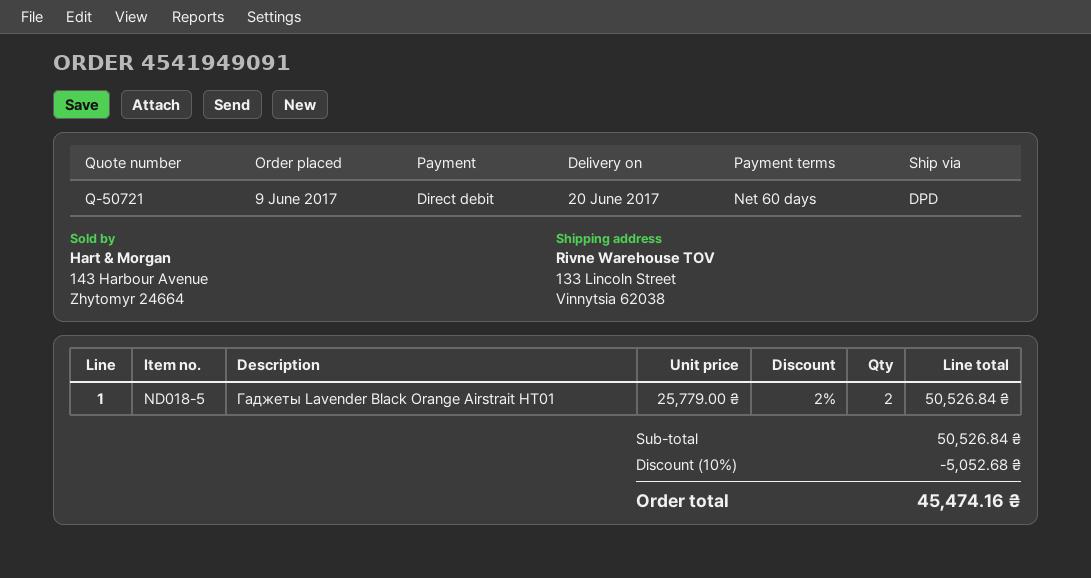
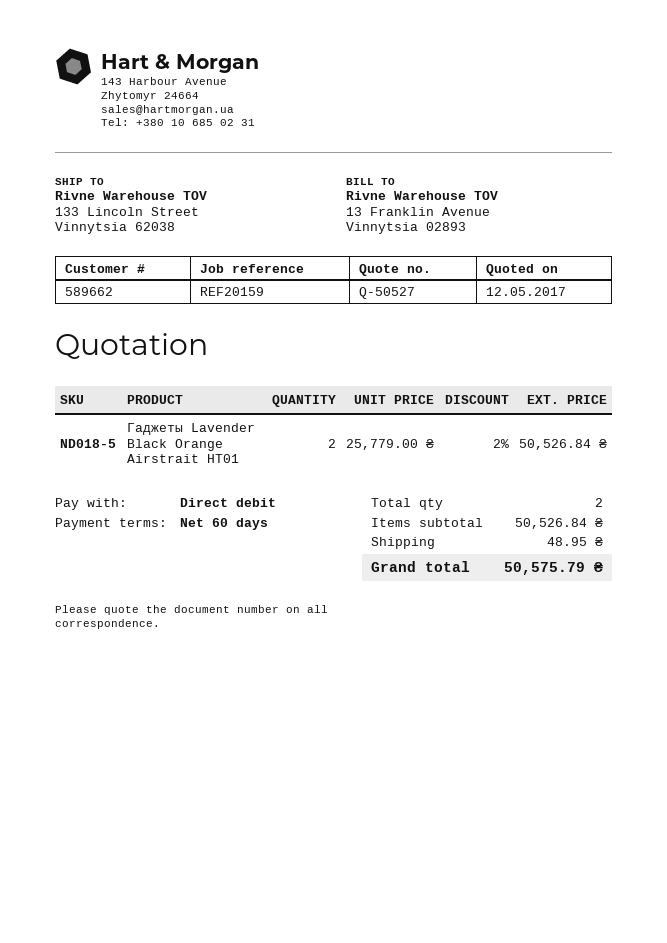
quote number: Q-50721 -> Q-50527
discount: 10% = 5052.68 -> none
shipping: none -> 48.95
total: 45474.16 -> 50575.79

